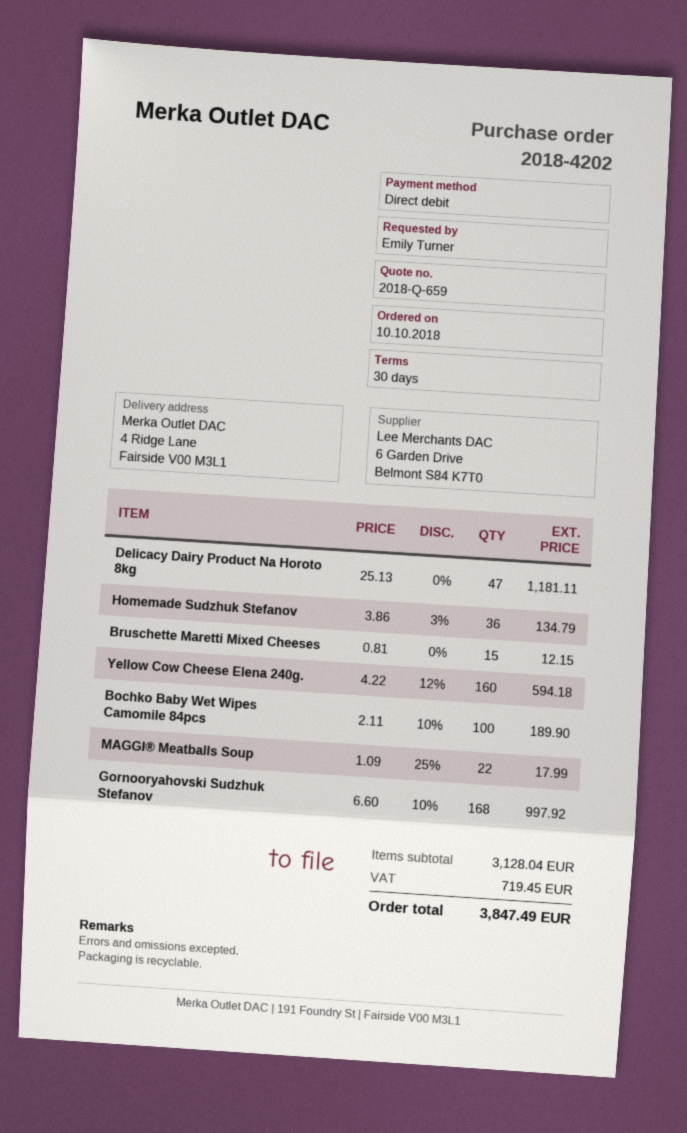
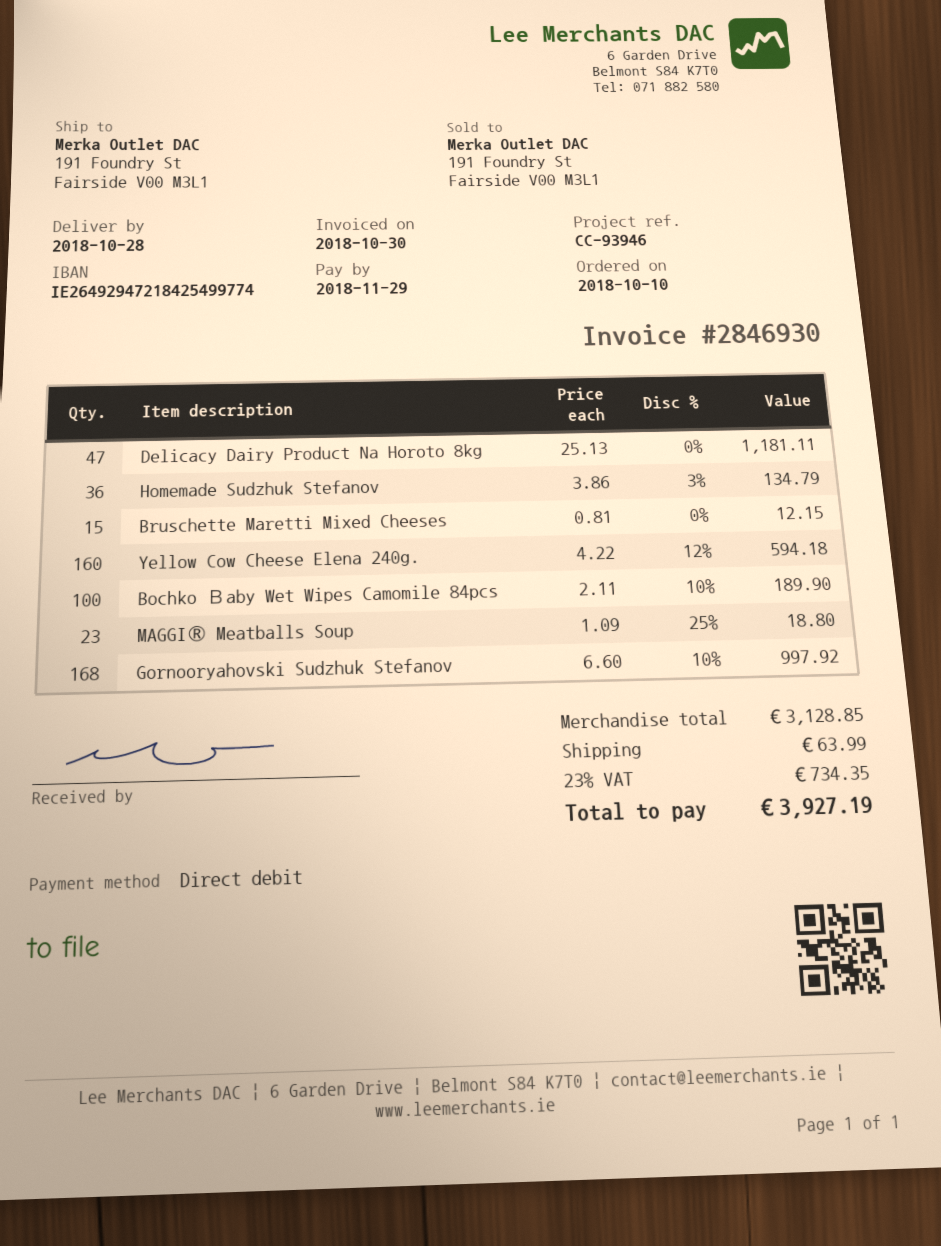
ship to: 4 Ridge Lane, Fairside V00 M3L1 -> 191 Foundry St, Fairside V00 M3L1
MAGGI® Meatballs Soup: 22 x 1.09 - 25% = 17.99 -> 23 x 1.09 - 25% = 18.80
subtotal: 3128.04 -> 3128.85
shipping: none -> 63.99
tax: 719.45 -> 734.35
total: 3847.49 -> 3927.19

